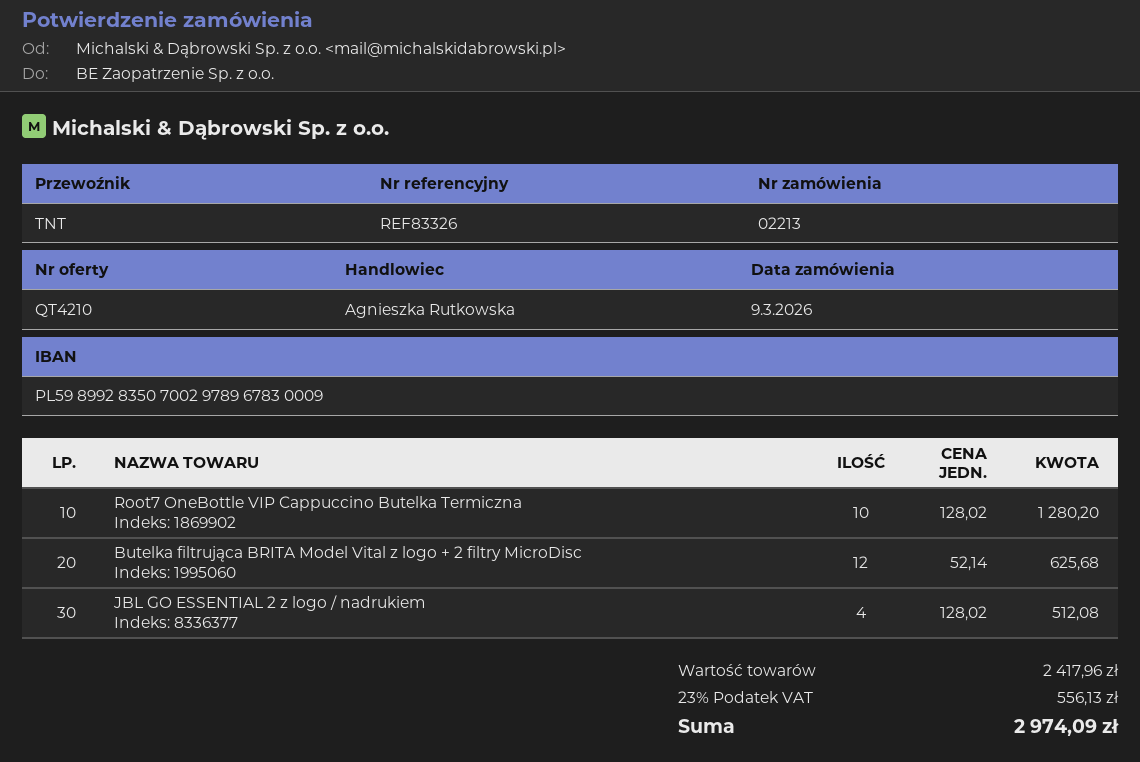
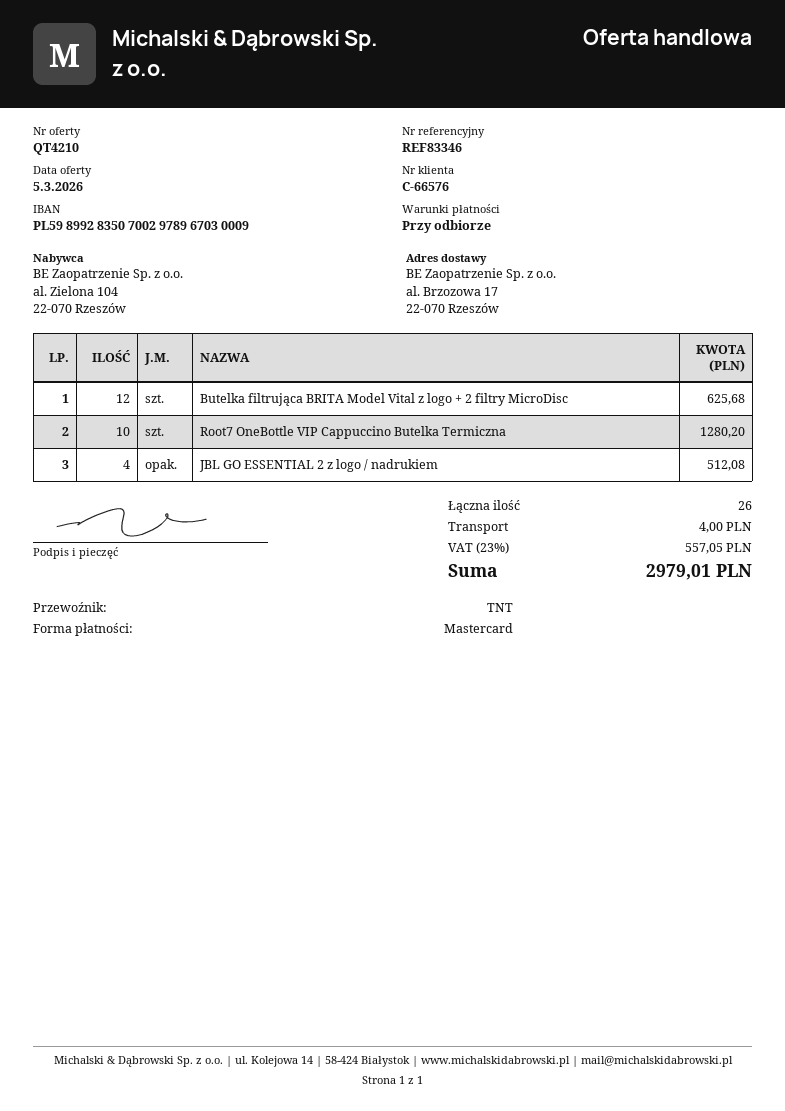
reference: REF83326 -> REF83346
bank account: PL59899283507002978967830009 -> PL59899283507002978967030009
shipping: none -> 4.00
tax: 23% = 556.13 -> 23% = 557.05
total: 2974.09 -> 2979.01

